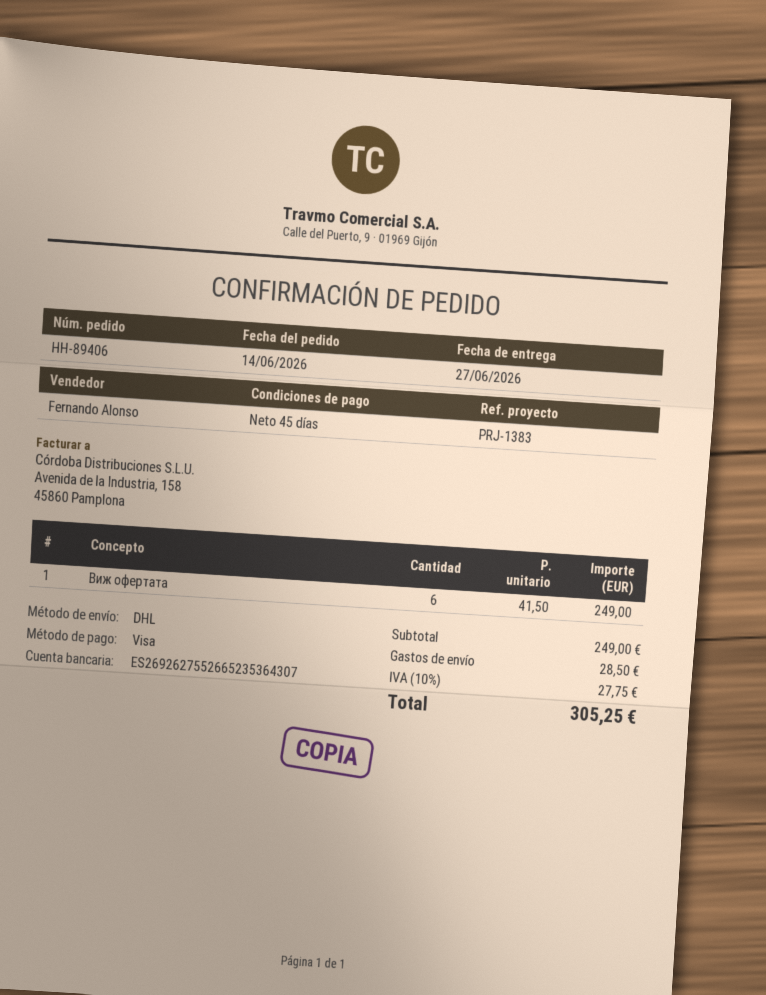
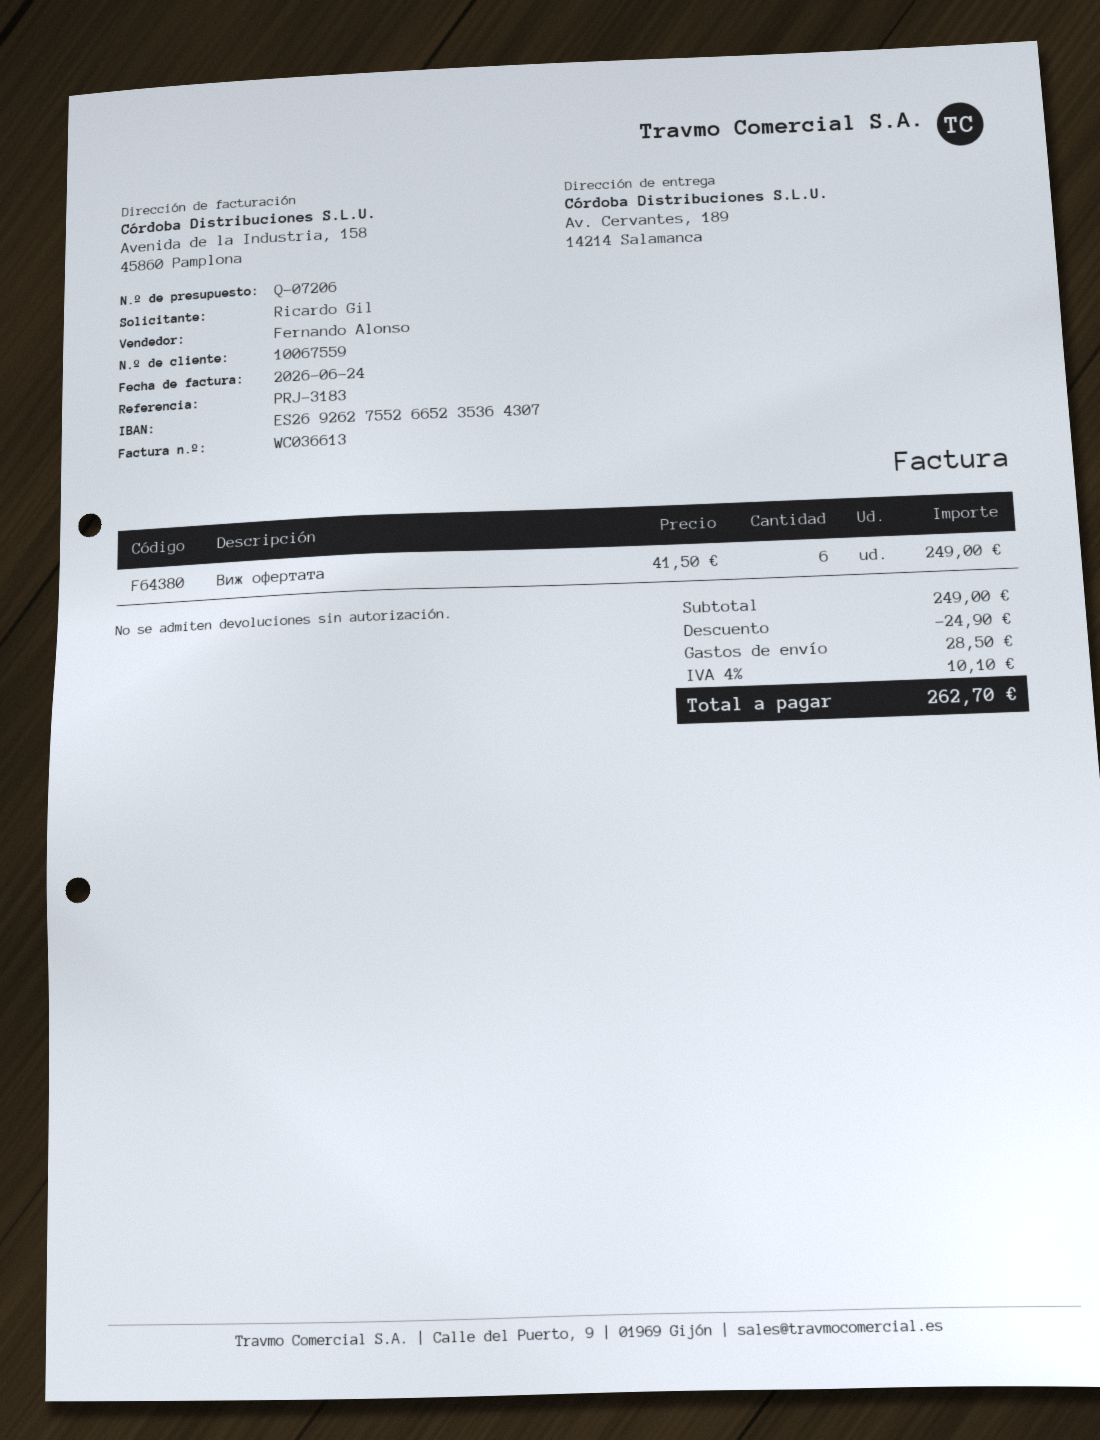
reference: PRJ-1383 -> PRJ-3183
discount: none -> 24.90
tax: 10% = 27.75 -> 4% = 10.10
total: 305.25 -> 262.70

